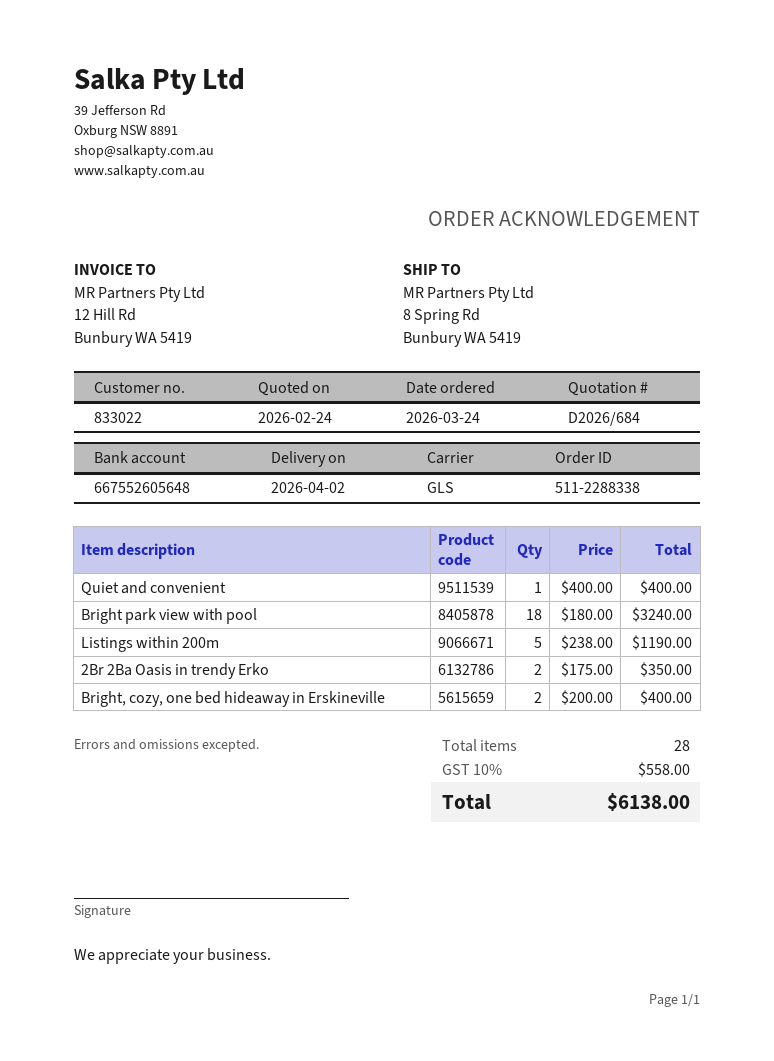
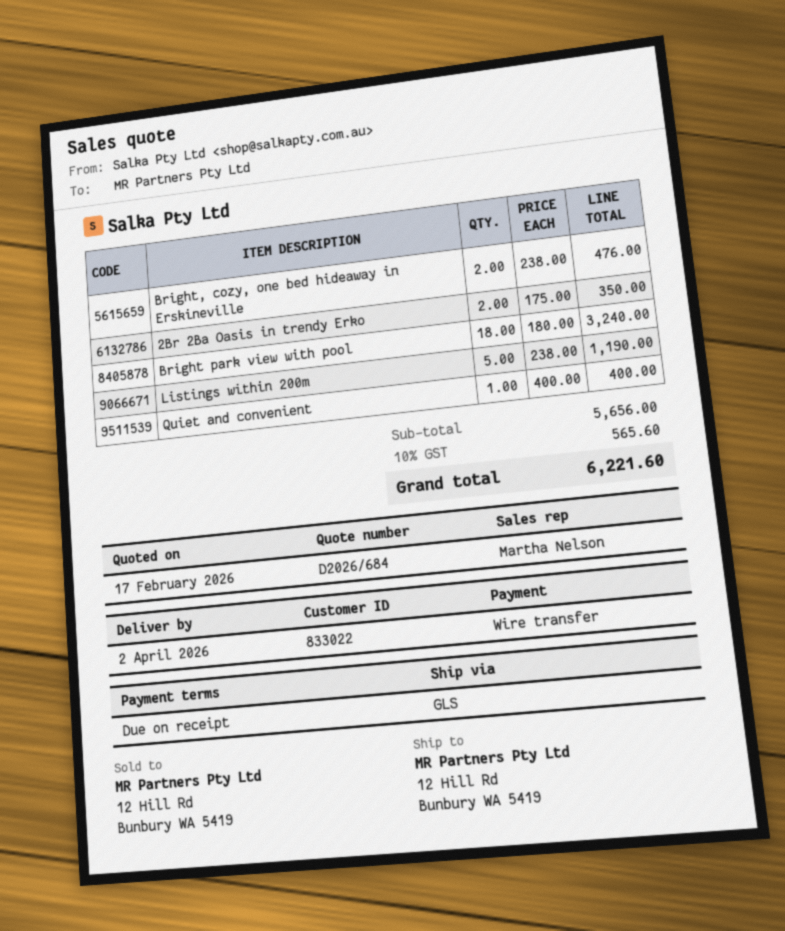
quote date: 2026-02-24 -> 2026-02-17
ship to: 8 Spring Rd, Bunbury WA 5419 -> 12 Hill Rd, Bunbury WA 5419
Bright, cozy, one bed hideaway in Erskineville: 2 x 200.00 = 400.00 -> 2 x 238.00 = 476.00
tax: 10% = 558.00 -> 10% = 565.60
total: 6138.00 -> 6221.60

